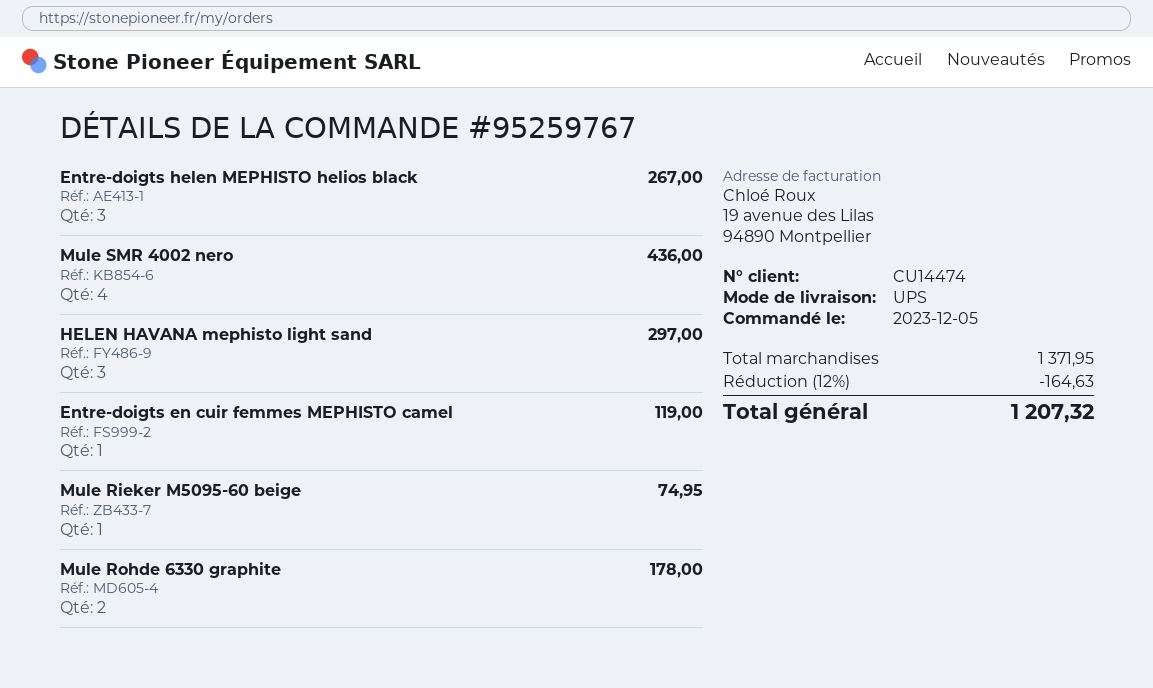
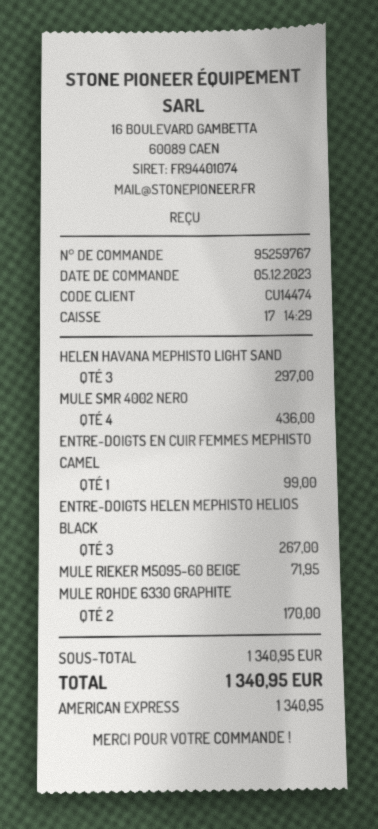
Entre-doigts en cuir femmes MEPHISTO camel: 1 for 119.00 -> 1 for 99.00
Mule Rieker M5095-60 beige: 1 for 74.95 -> 1 for 71.95
Mule Rohde 6330 graphite: 2 for 178.00 -> 2 for 170.00
subtotal: 1371.95 -> 1340.95
discount: 12% = 164.63 -> none
total: 1207.32 -> 1340.95

